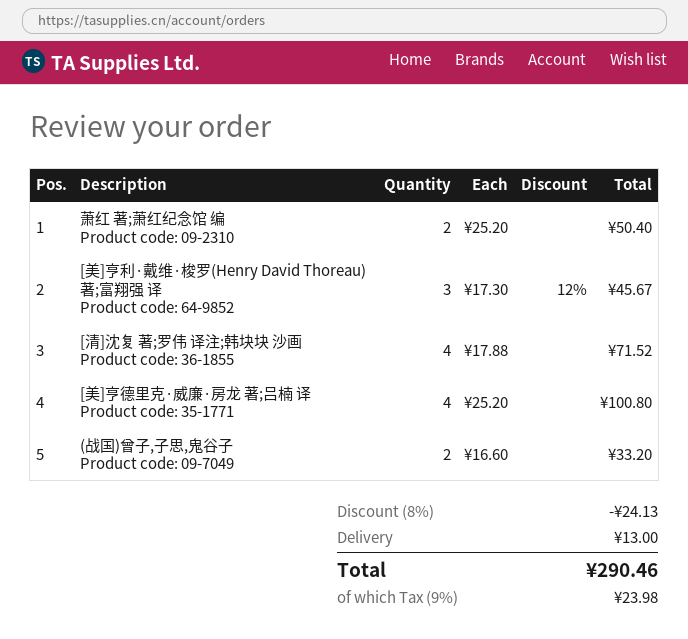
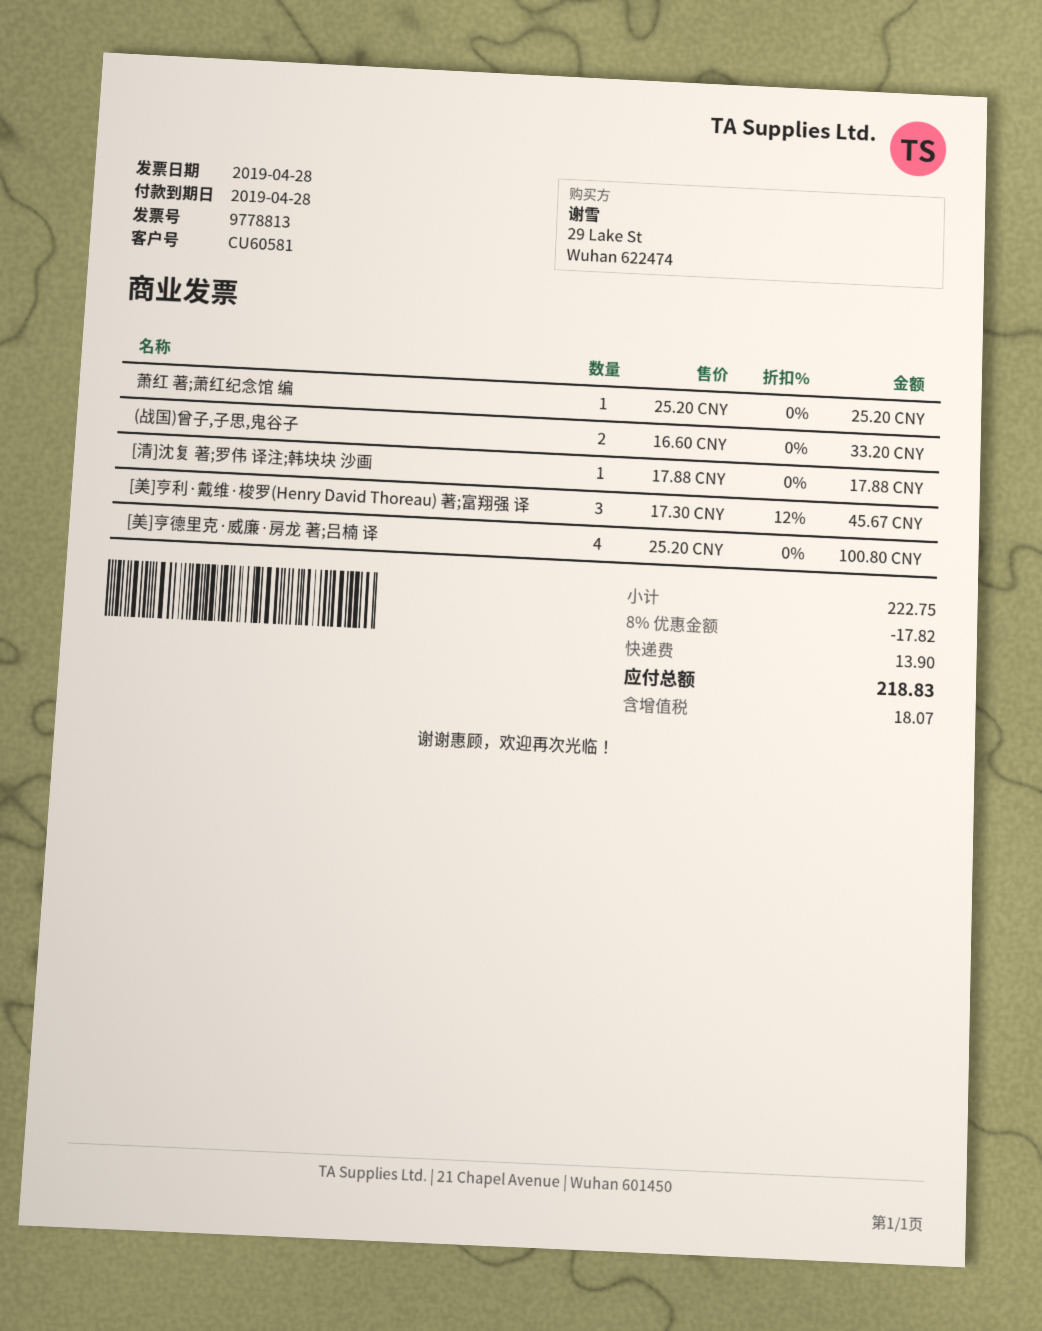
萧红 著;萧红纪念馆 编: 2 x 25.20 = 50.40 -> 1 x 25.20 = 25.20
[清]沈复 著;罗伟 译注;韩块块 沙画: 4 x 17.88 = 71.52 -> 1 x 17.88 = 17.88
discount: 8% = 24.13 -> 8% = 17.82
shipping: 13.00 -> 13.90
tax: 23.98 -> 18.07
total: 290.46 -> 218.83

